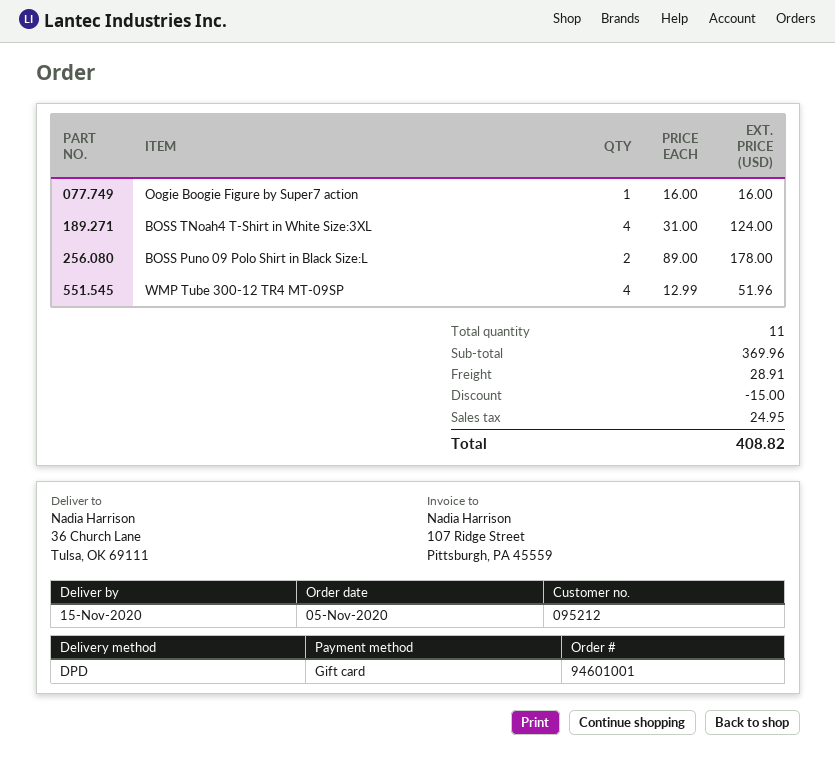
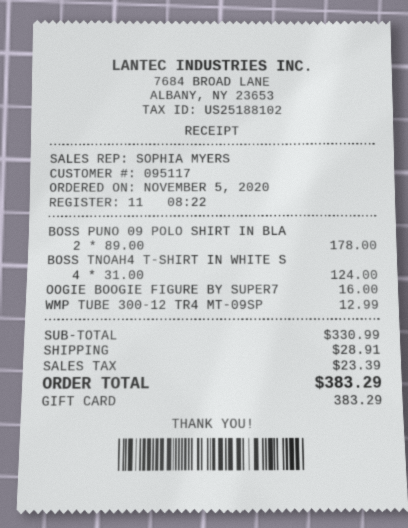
customer number: 095212 -> 095117
WMP Tube 300-12 TR4 MT-09SP: 4 x 12.99 = 51.96 -> 1 x 12.99 = 12.99
subtotal: 369.96 -> 330.99
discount: 15.00 -> none
tax: 24.95 -> 23.39
total: 408.82 -> 383.29

